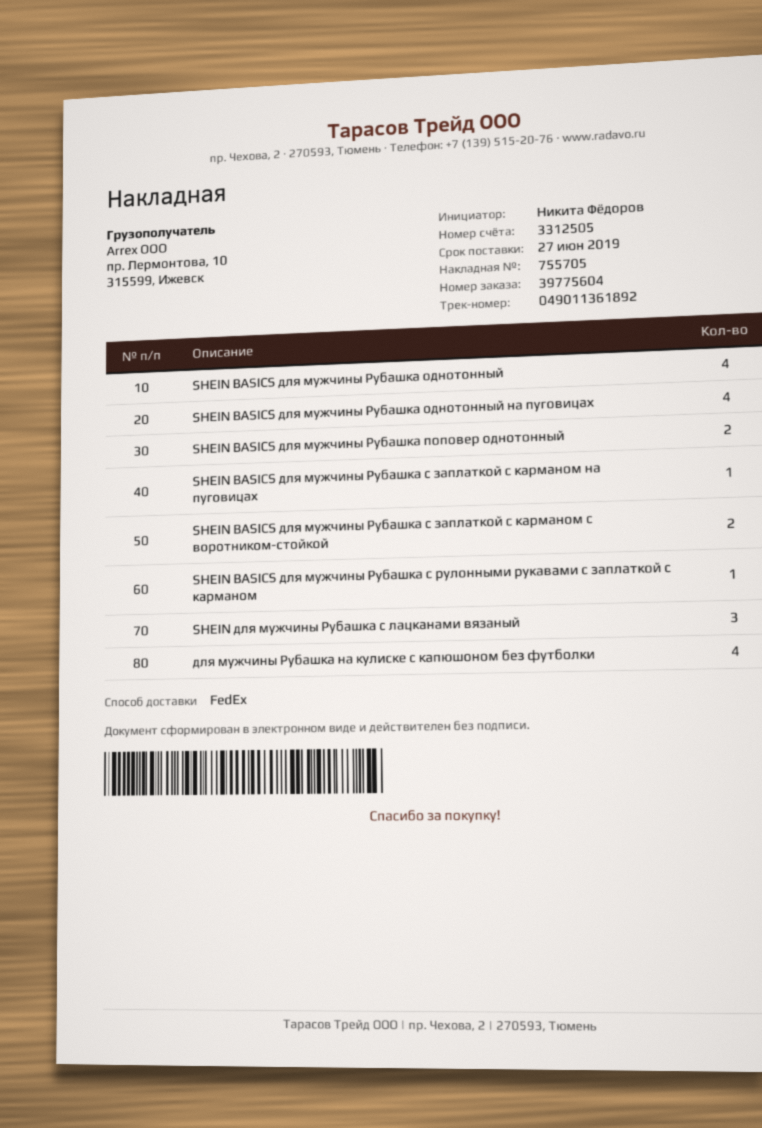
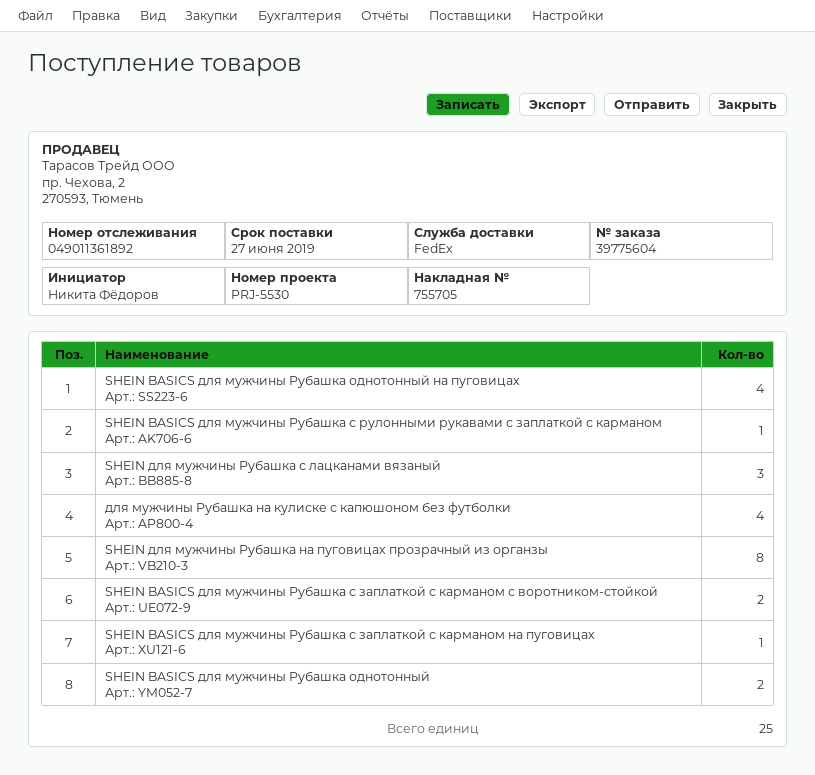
SHEIN BASICS для мужчины Рубашка однотонный: 4 -> 2
SHEIN BASICS для мужчины Рубашка поповер однотонный: 2 -> none
SHEIN для мужчины Рубашка на пуговицах прозрачный из органзы: none -> 8

